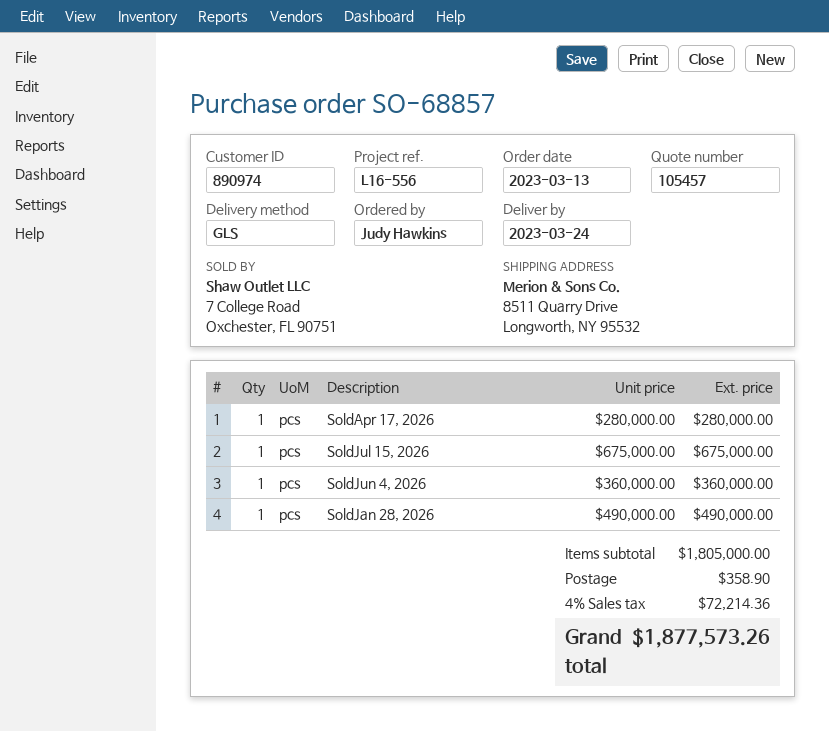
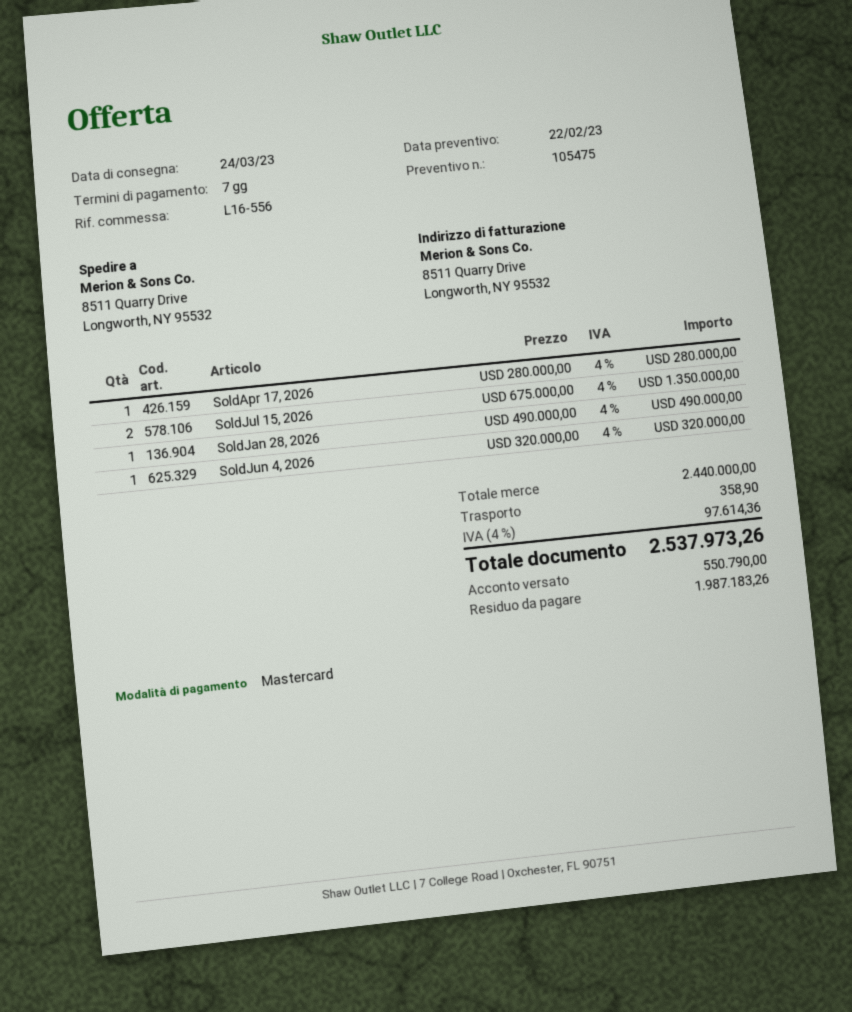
quote number: 105457 -> 105475
SoldJul 15, 2026: 1 x 675000.00 = 675000.00 -> 2 x 675000.00 = 1350000.00
SoldJun 4, 2026: 1 x 360000.00 = 360000.00 -> 1 x 320000.00 = 320000.00
subtotal: 1805000.00 -> 2440000.00
tax: 4% = 72214.36 -> 4% = 97614.36
total: 1877573.26 -> 2537973.26

